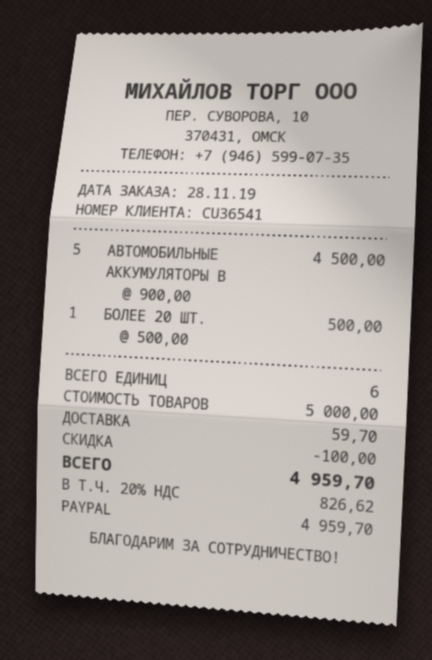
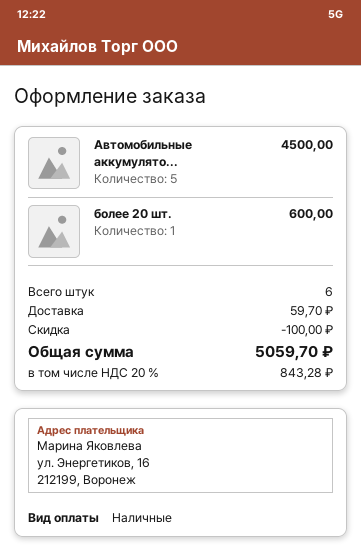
payment method: PayPal -> cash
БОЛЕЕ 20 ШТ.: 1 for 500.00 -> 1 for 600.00
tax: 20% = 826.62 -> 20% = 843.28
total: 4959.70 -> 5059.70

